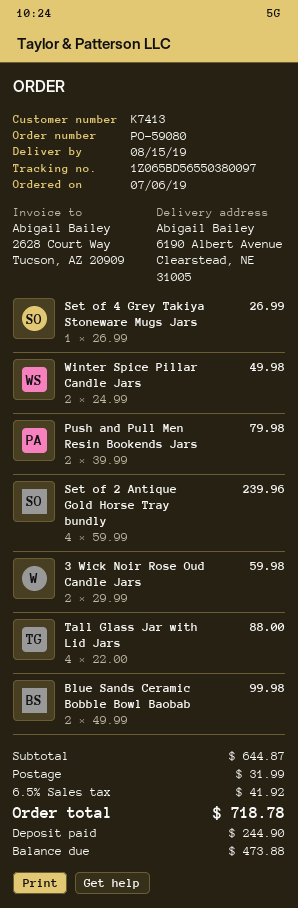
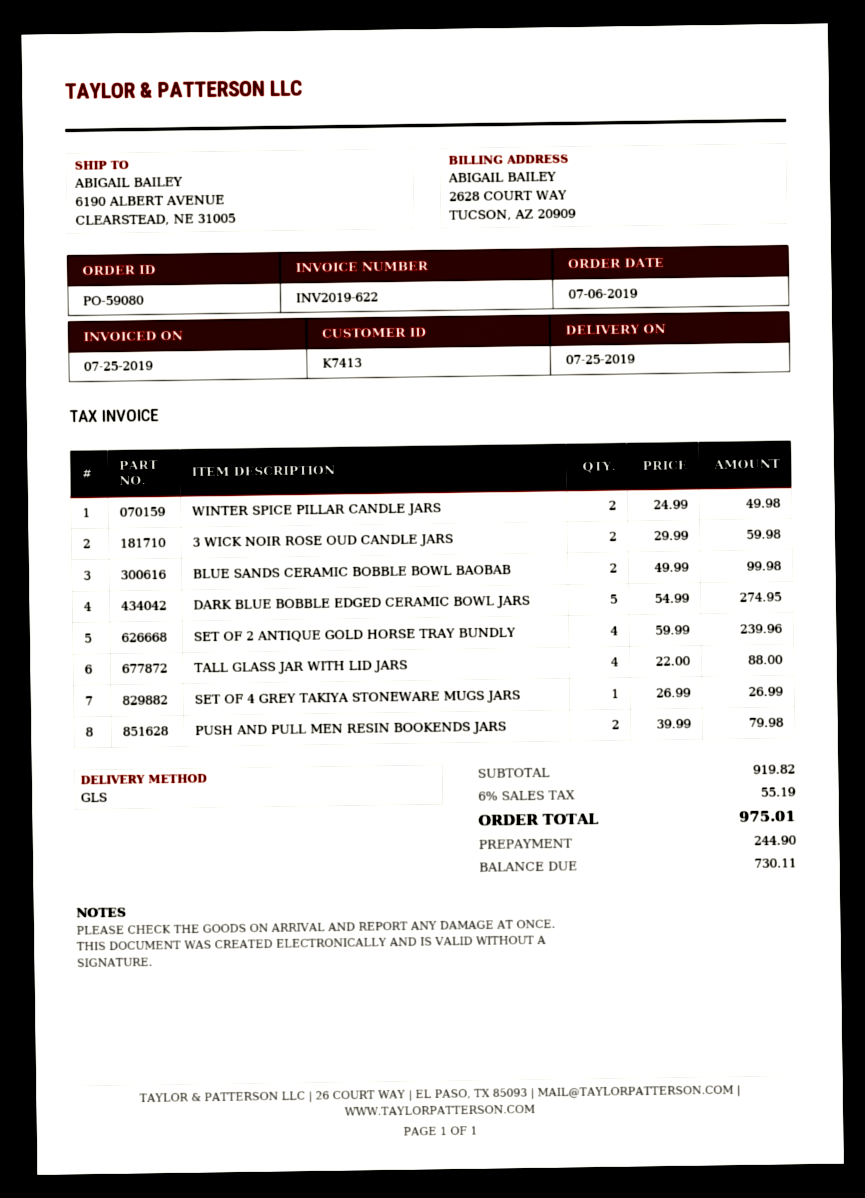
delivery date: 2019-08-15 -> 2019-07-25
DARK BLUE BOBBLE EDGED CERAMIC BOWL JARS: none -> 5 x 54.99 = 274.95
subtotal: 644.87 -> 919.82
shipping: 31.99 -> none
tax: 6.5% = 41.92 -> 6% = 55.19
total: 718.78 -> 975.01
balance: 473.88 -> 730.11

